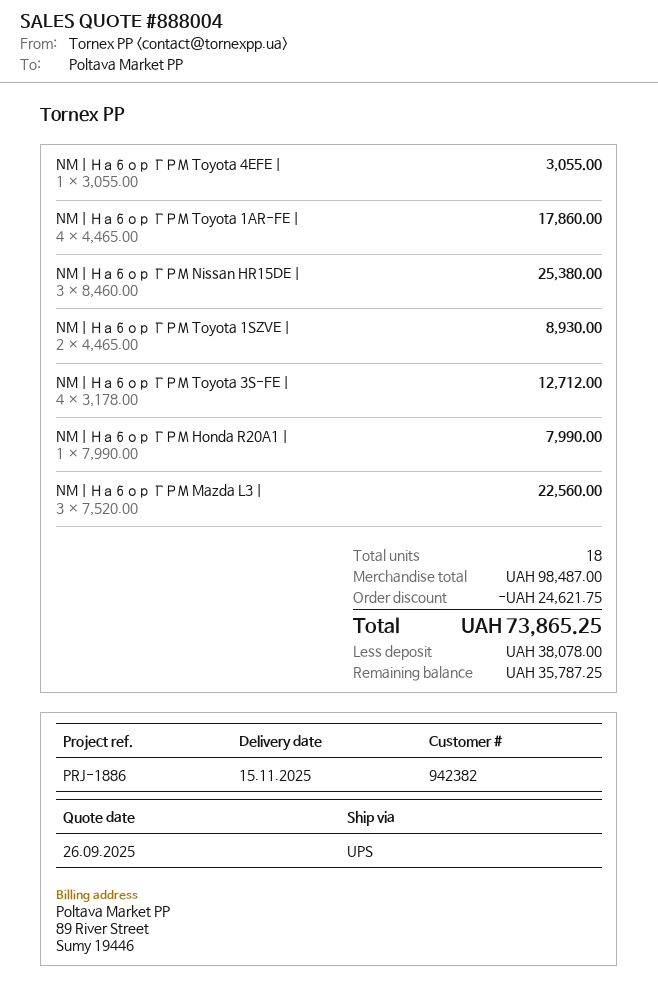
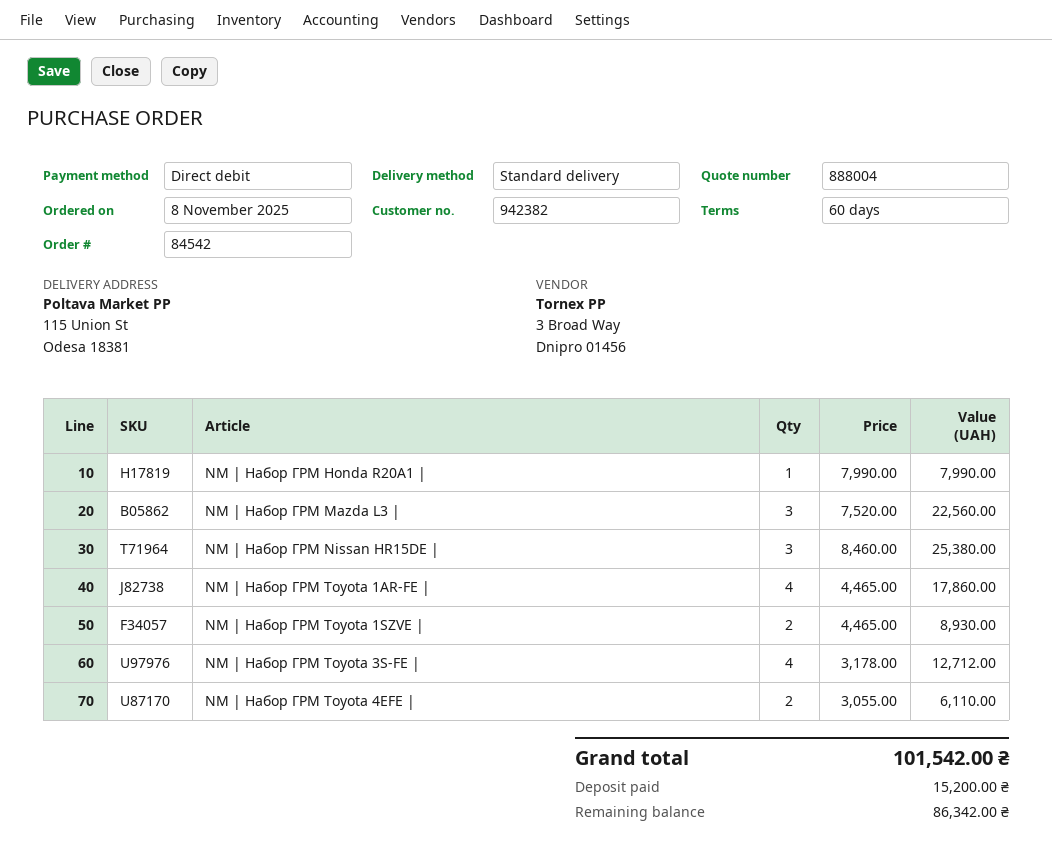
shipping method: UPS -> standard
NM | Набор ГРМ Toyota 4EFE |: 1 x 3055.00 = 3055.00 -> 2 x 3055.00 = 6110.00
discount: 24621.75 -> none
total: 73865.25 -> 101542.00
deposit: 38078.00 -> 15200.00
balance: 35787.25 -> 86342.00

